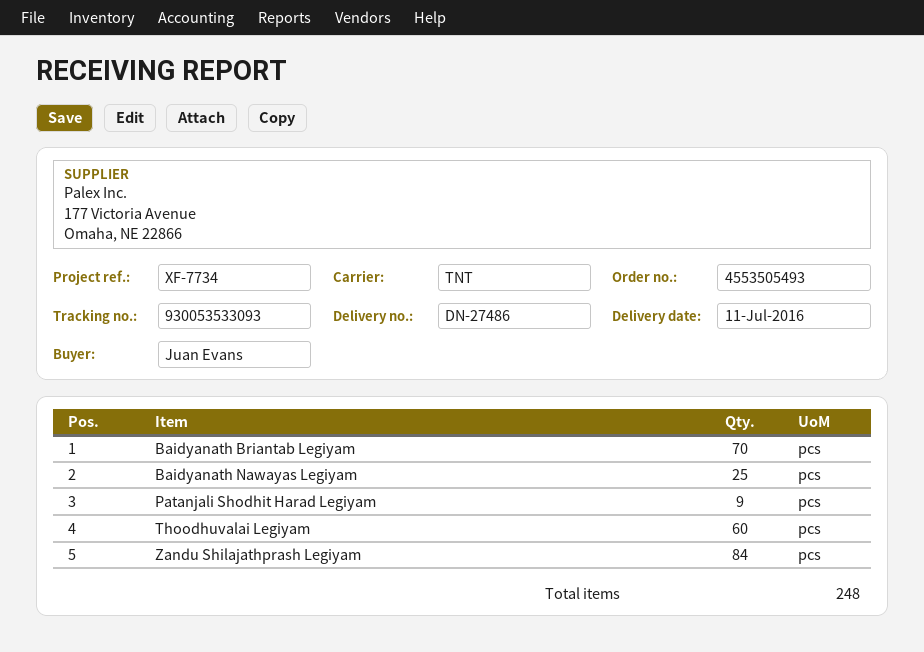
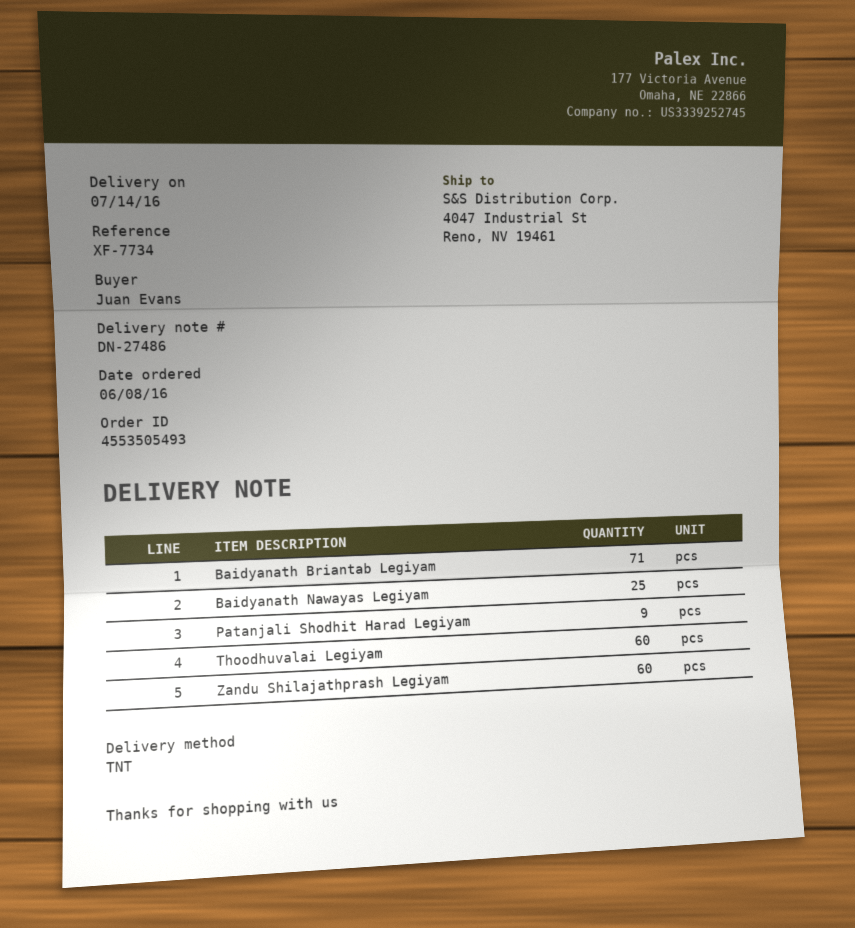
delivery date: 2016-07-11 -> 2016-07-14
Baidyanath Briantab Legiyam: 70 -> 71
Zandu Shilajathprash Legiyam: 84 -> 60

